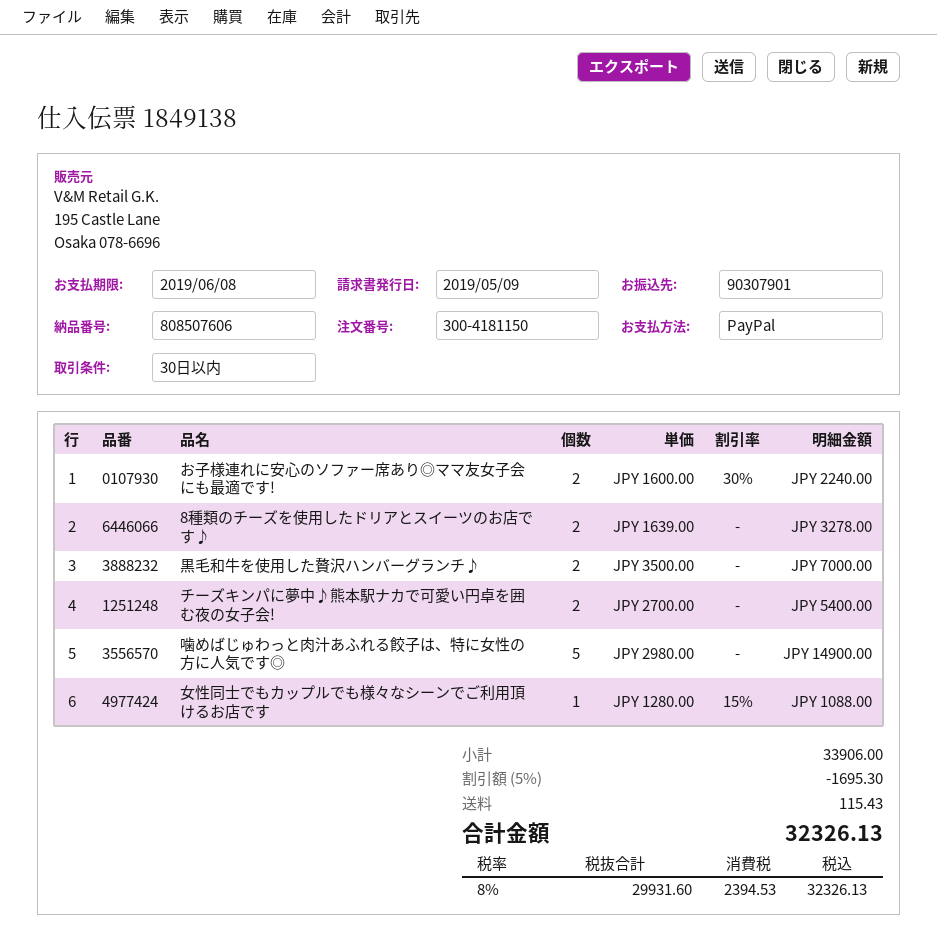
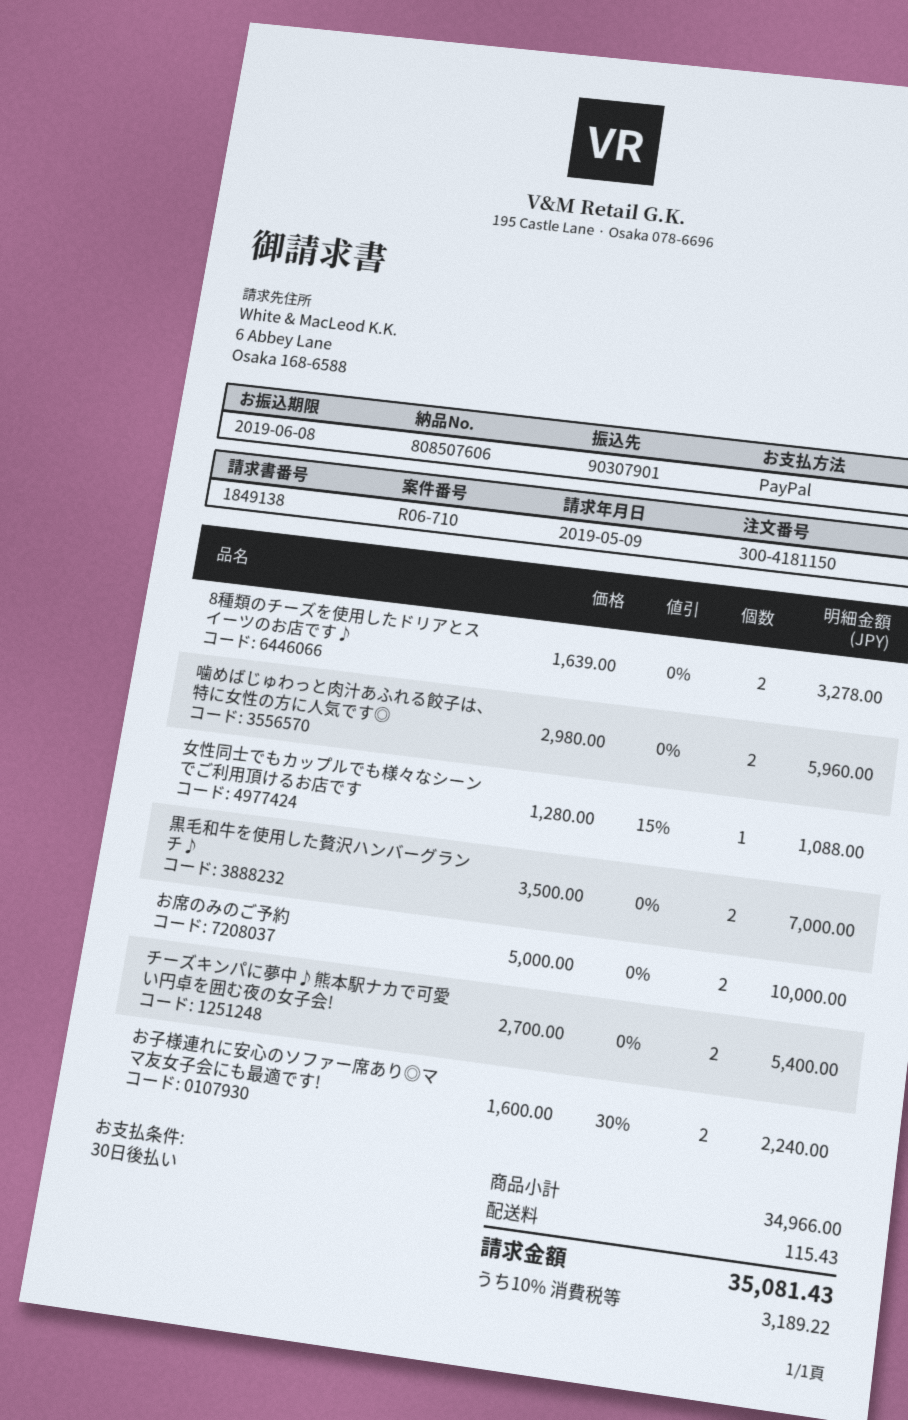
噛めばじゅわっと肉汁あふれる餃子は、特に女性の方に人気です◎: 5 x 2980.00 = 14900.00 -> 2 x 2980.00 = 5960.00
お席のみのご予約: none -> 2 x 5000.00 = 10000.00
subtotal: 33906.00 -> 34966.00
discount: 5% = 1695.30 -> none
tax: 8% = 2394.53 -> 10% = 3189.22
total: 32326.13 -> 35081.43

